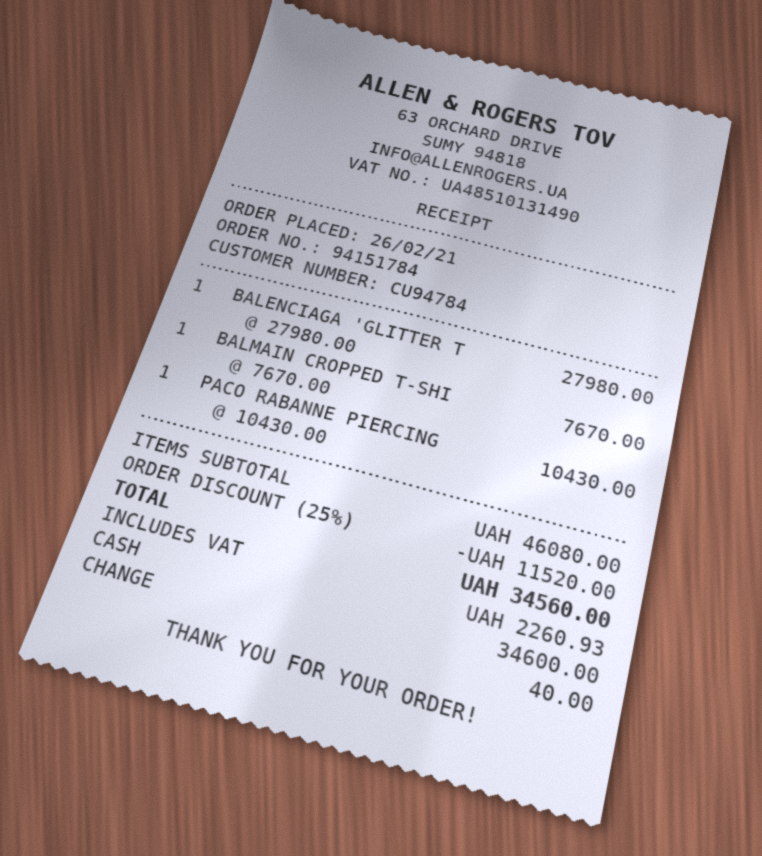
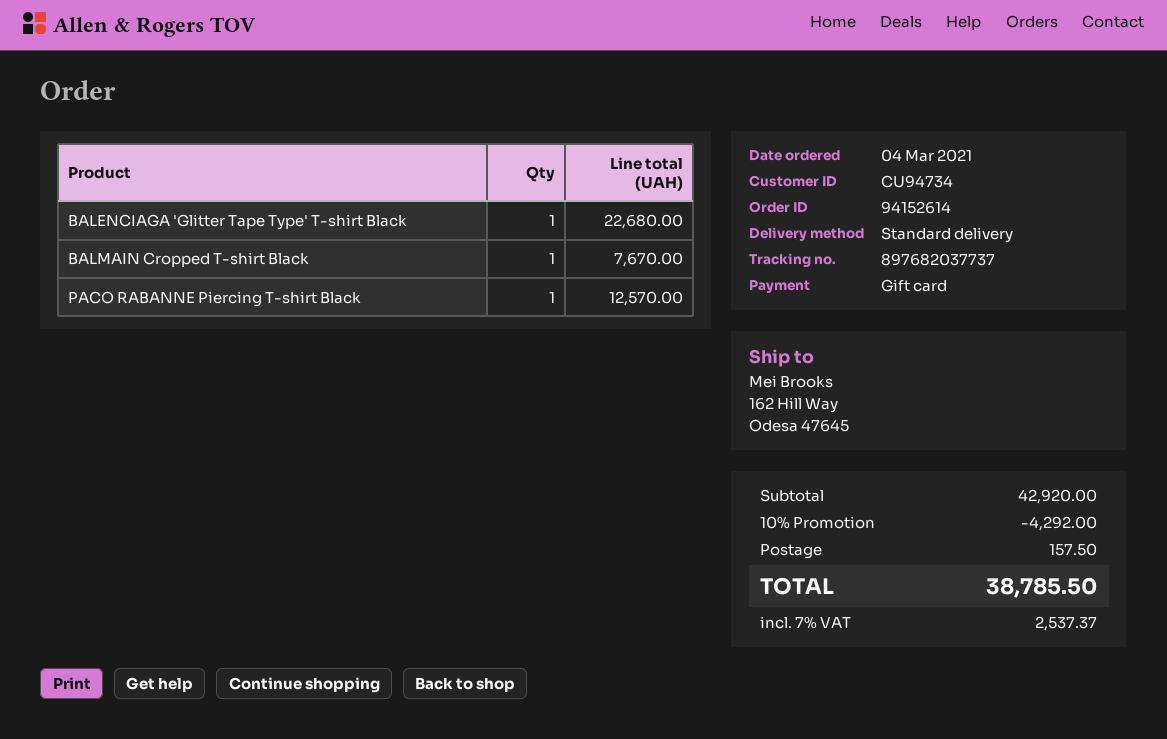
order number: 94151784 -> 94152614
order date: 2021-02-26 -> 2021-03-04
customer number: CU94784 -> CU94734
payment method: cash -> gift card
BALENCIAGA 'GLITTER T: 1 for 27980.00 -> 1 for 22680.00
PACO RABANNE PIERCING: 1 for 10430.00 -> 1 for 12570.00
subtotal: 46080.00 -> 42920.00
discount: 25% = 11520.00 -> 10% = 4292.00
shipping: none -> 157.50
tax: 2260.93 -> 2537.37
total: 34560.00 -> 38785.50

